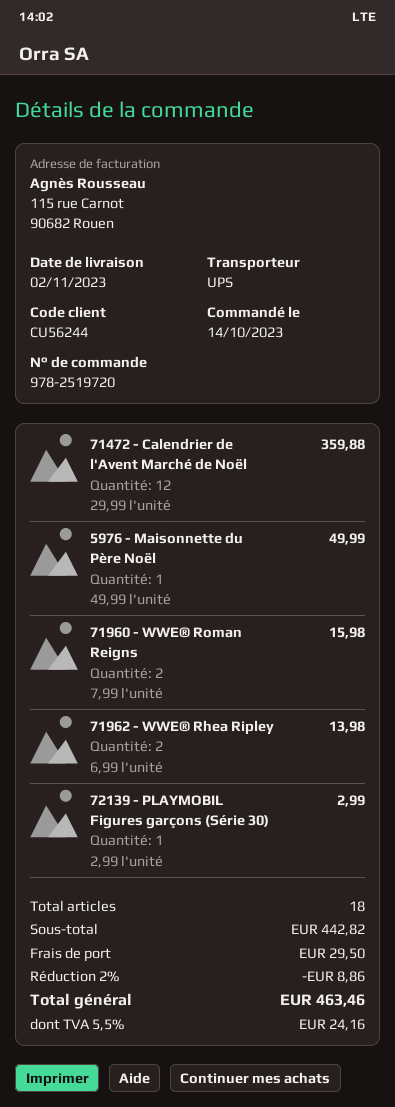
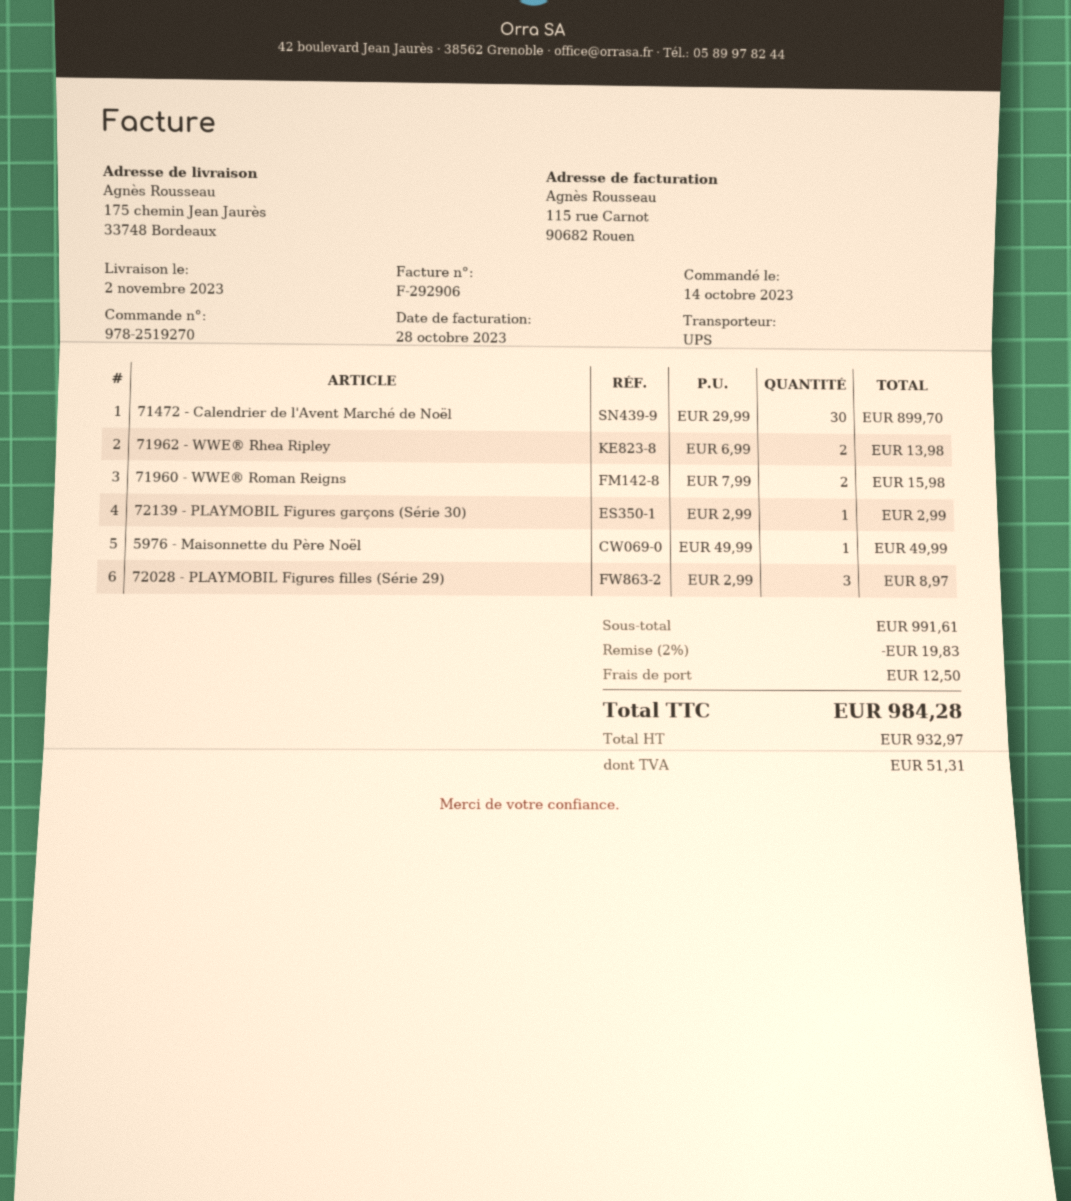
order number: 978-2519720 -> 978-2519270
71472 - Calendrier de l'Avent Marché de Noël: 12 x 29.99 = 359.88 -> 30 x 29.99 = 899.70
72028 - PLAYMOBIL Figures filles (Série 29): none -> 3 x 2.99 = 8.97
subtotal: 442.82 -> 991.61
discount: 2% = 8.86 -> 2% = 19.83
shipping: 29.50 -> 12.50
tax: 24.16 -> 51.31
total: 463.46 -> 984.28

